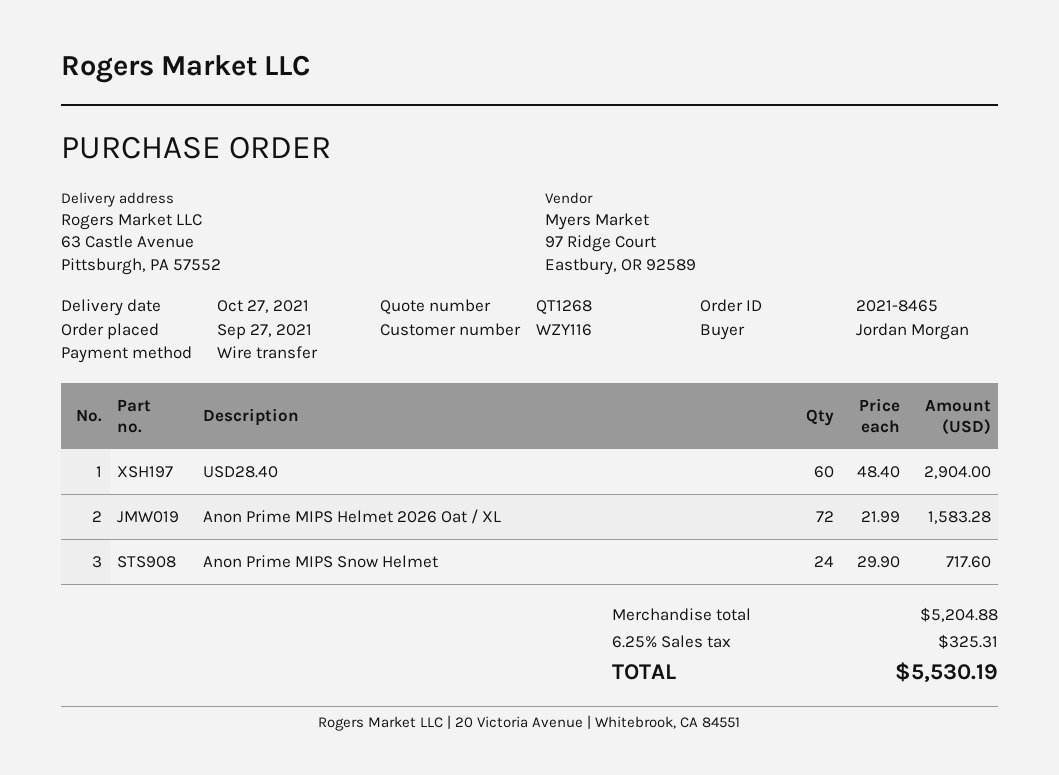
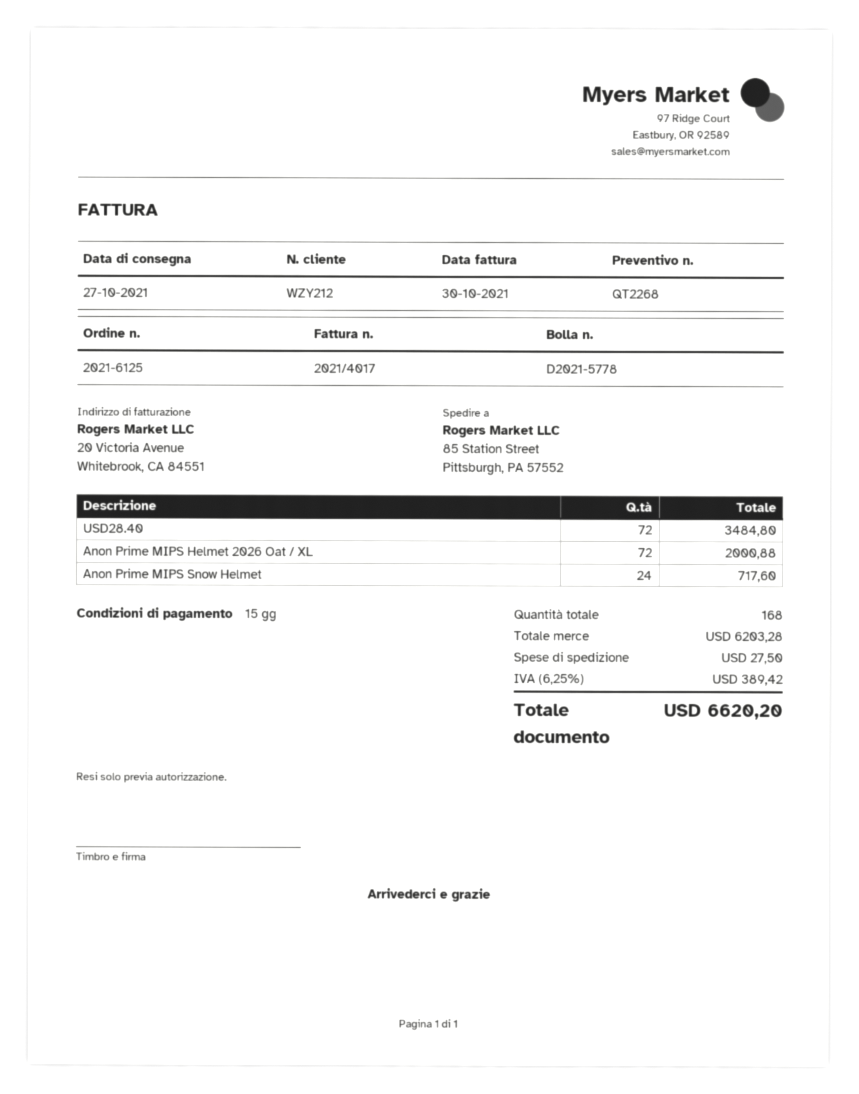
quote number: QT1268 -> QT2268
order number: 2021-8465 -> 2021-6125
customer number: WZY116 -> WZY212
ship to: 63 Castle Avenue, Pittsburgh, PA 57552 -> 85 Station Street, Pittsburgh, PA 57552
USD28.40: 60 for 2904.00 -> 72 for 3484.80
Anon Prime MIPS Helmet 2026 Oat / XL: 72 for 1583.28 -> 72 for 2000.88
subtotal: 5204.88 -> 6203.28
shipping: none -> 27.50
tax: 6.25% = 325.31 -> 6.25% = 389.42
total: 5530.19 -> 6620.20

